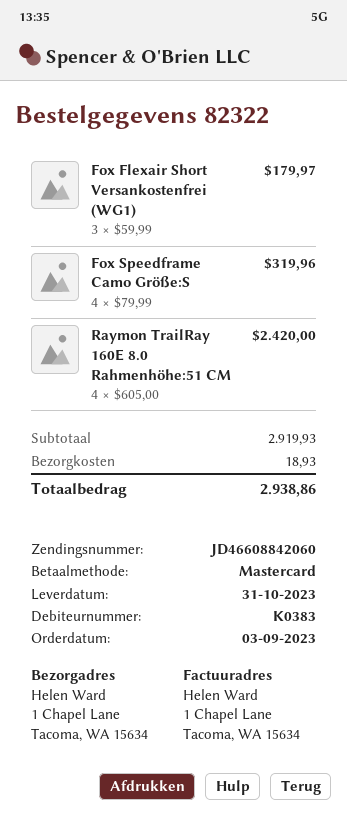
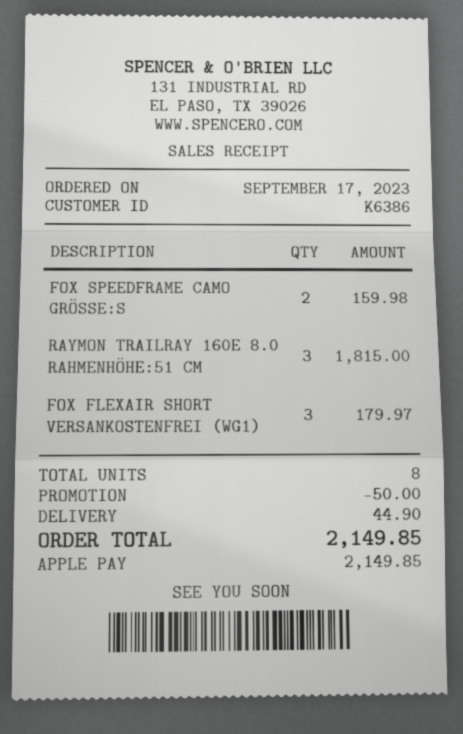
order date: 2023-09-03 -> 2023-09-17
customer number: K0383 -> K6386
payment method: Mastercard -> Apple Pay
Fox Speedframe Camo Größe:S: 4 for 319.96 -> 2 for 159.98
Raymon TrailRay 160E 8.0 Rahmenhöhe:51 CM: 4 for 2420.00 -> 3 for 1815.00
discount: none -> 50.00
shipping: 18.93 -> 44.90
total: 2938.86 -> 2149.85

